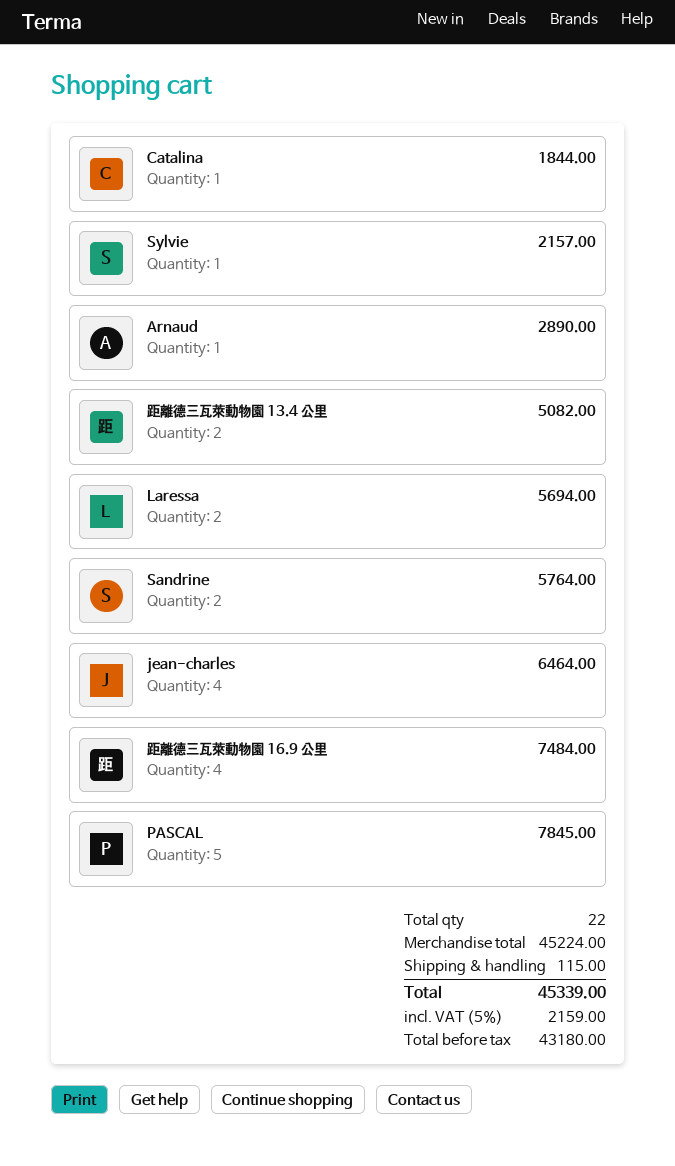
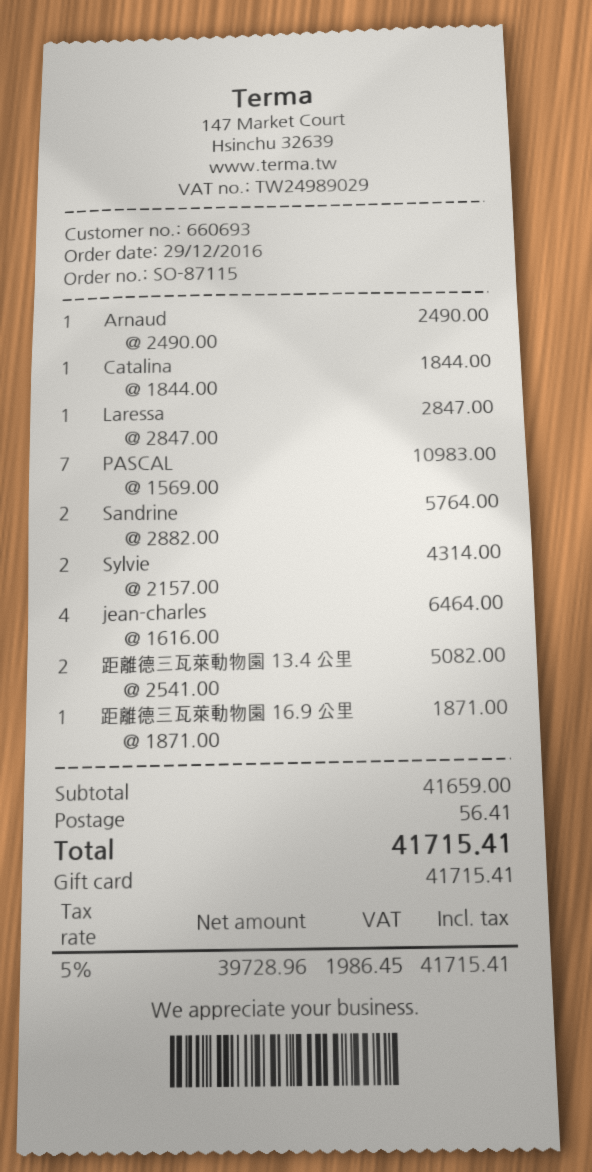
Sylvie: 1 for 2157.00 -> 2 for 4314.00
Arnaud: 1 for 2890.00 -> 1 for 2490.00
Laressa: 2 for 5694.00 -> 1 for 2847.00
距離德三瓦萊動物園 16.9 公里: 4 for 7484.00 -> 1 for 1871.00
PASCAL: 5 for 7845.00 -> 7 for 10983.00
subtotal: 45224.00 -> 41659.00
shipping: 115.00 -> 56.41
net: 43180.00 -> 39728.96
tax: 5% = 2159.00 -> 5% = 1986.45
total: 45339.00 -> 41715.41

